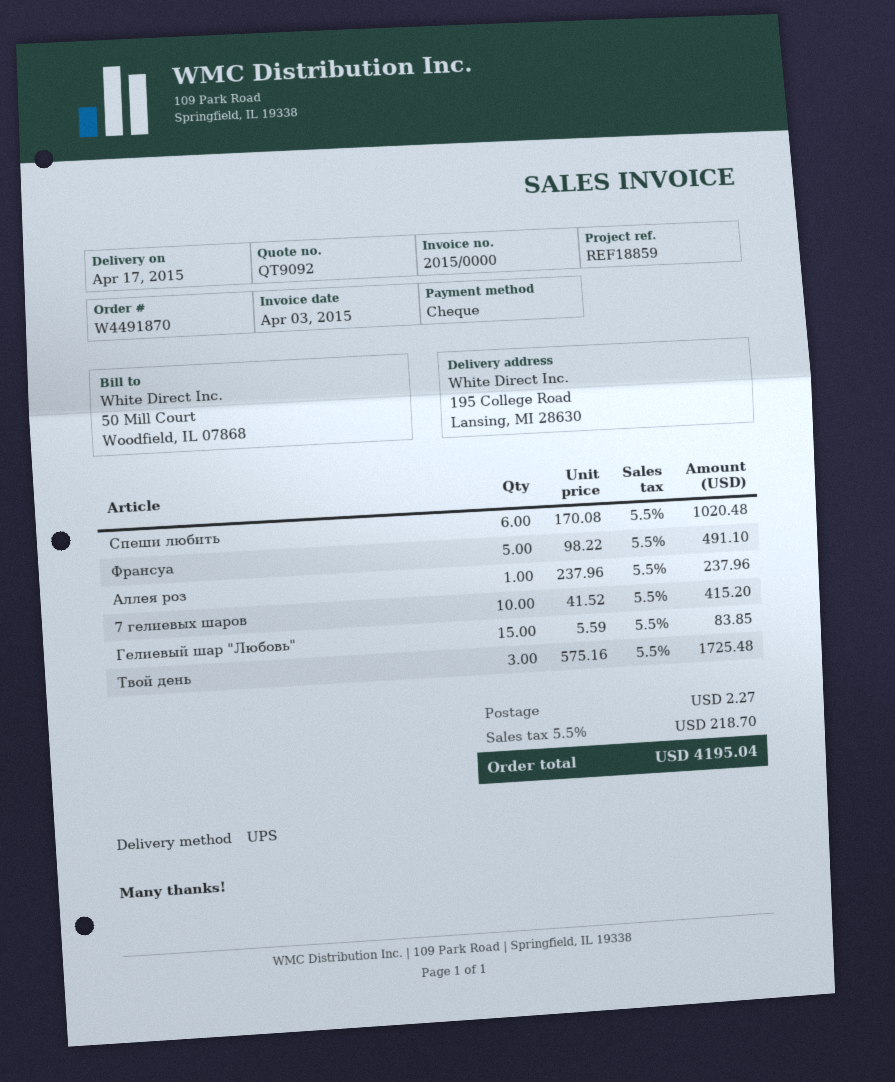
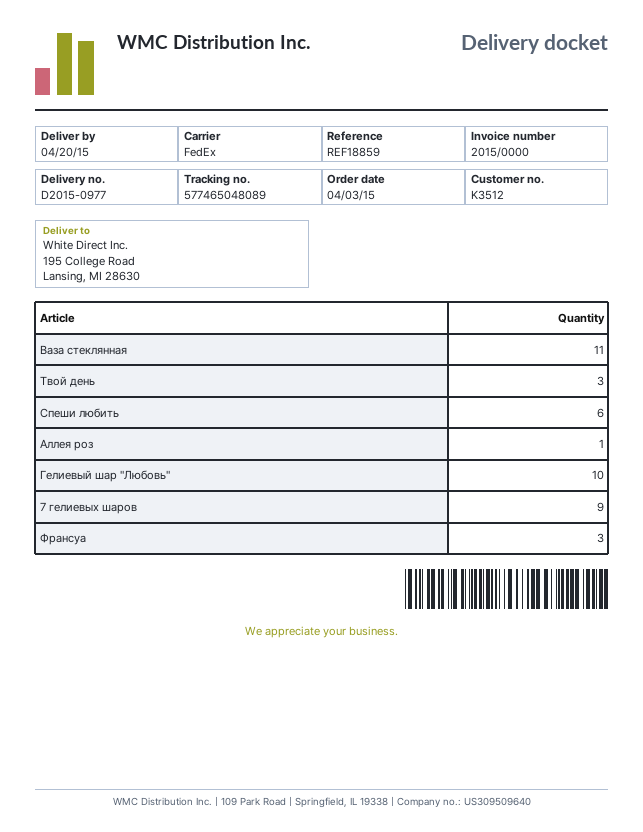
delivery date: 2015-04-17 -> 2015-04-20
shipping method: UPS -> FedEx
Франсуа: 5 -> 3
7 гелиевых шаров: 10 -> 9
Гелиевый шар "Любовь": 15 -> 10
Ваза стеклянная: none -> 11

